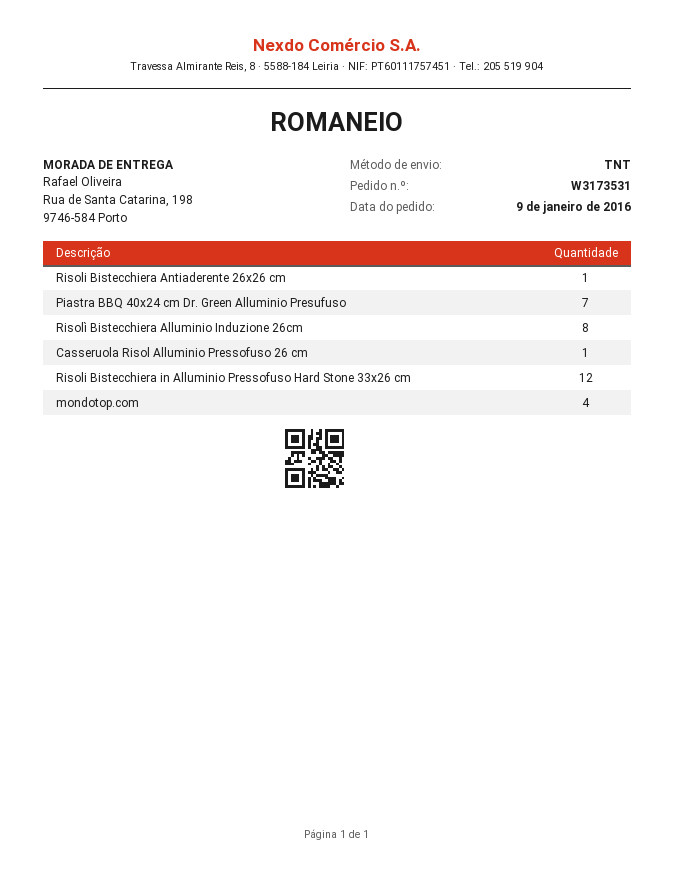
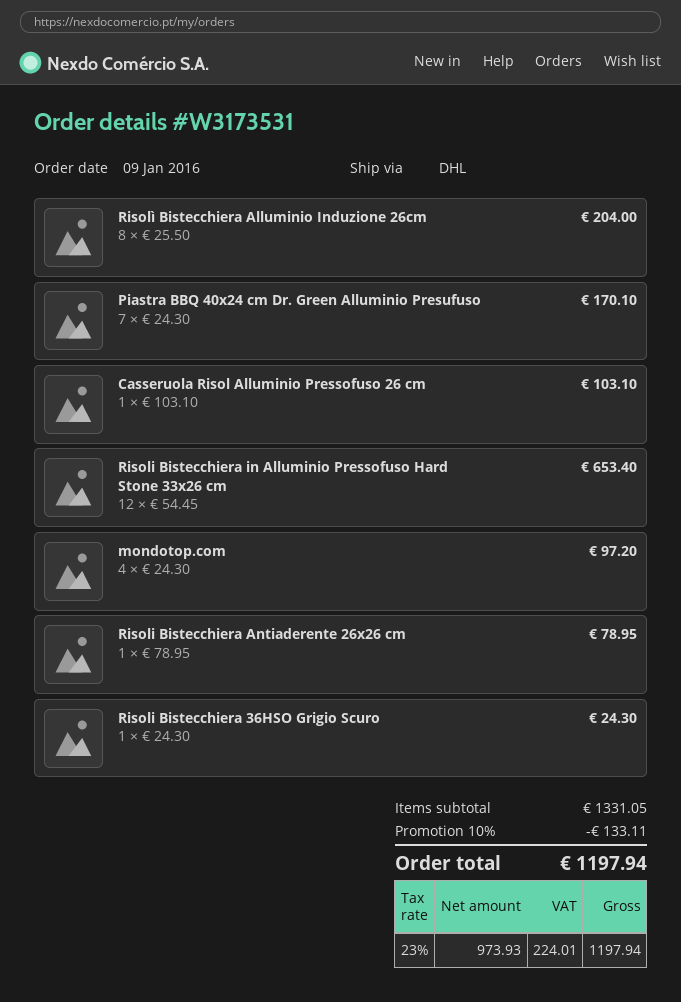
shipping method: TNT -> DHL
Risoli Bistecchiera 36HSO Grigio Scuro: none -> 1

